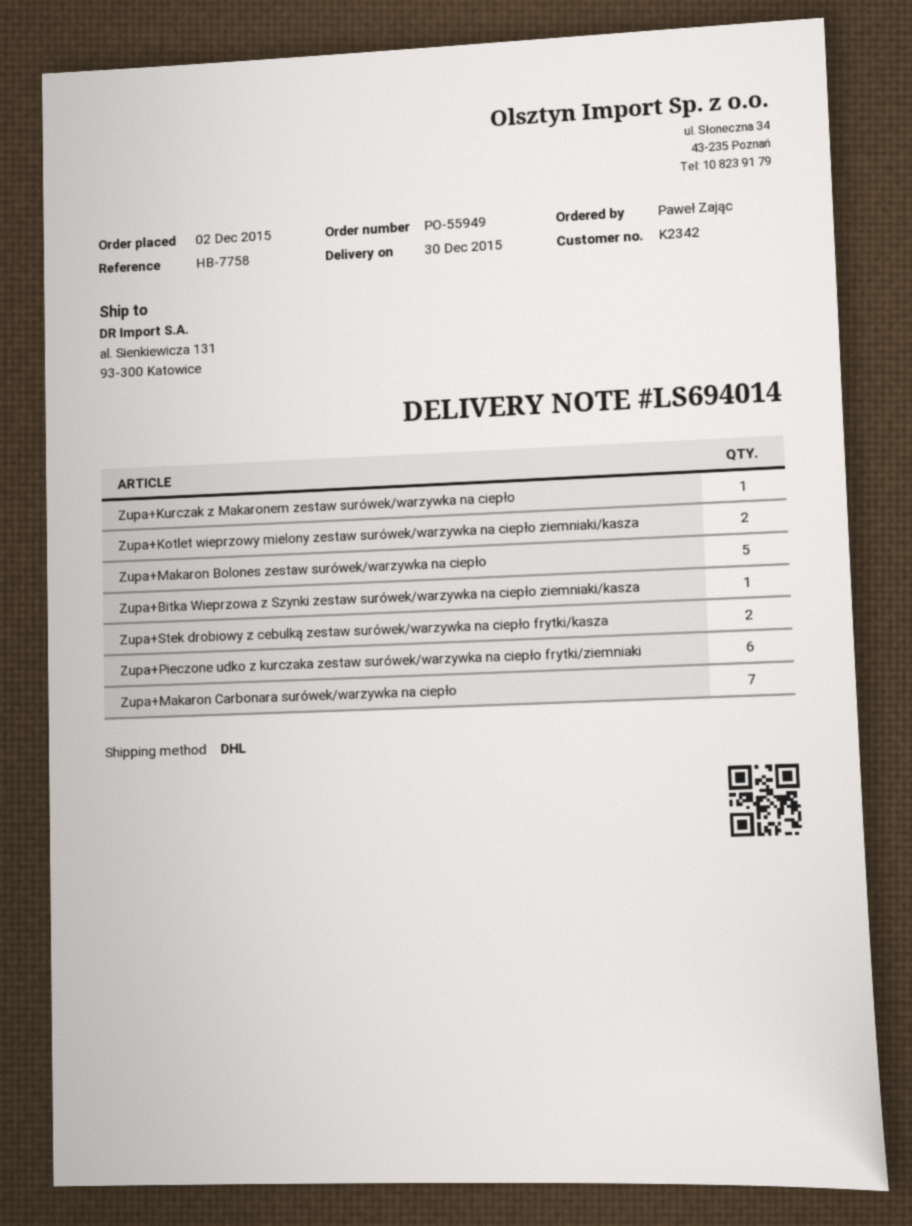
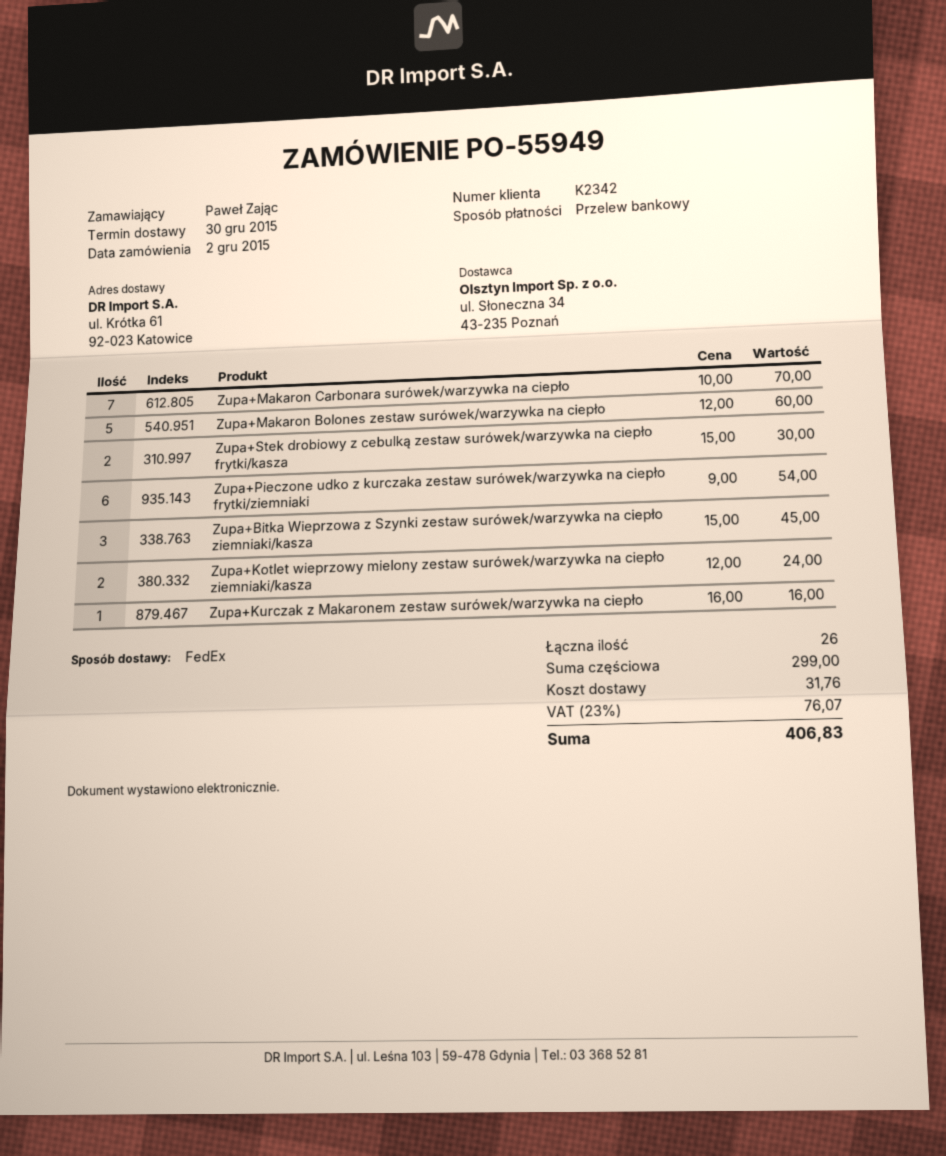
shipping method: DHL -> FedEx
ship to: al. Sienkiewicza 131, 93-300 Katowice -> ul. Krótka 61, 92-023 Katowice
Zupa+Bitka Wieprzowa z Szynki zestaw surówek/warzywka na ciepło ziemniaki/kasza: 1 -> 3

